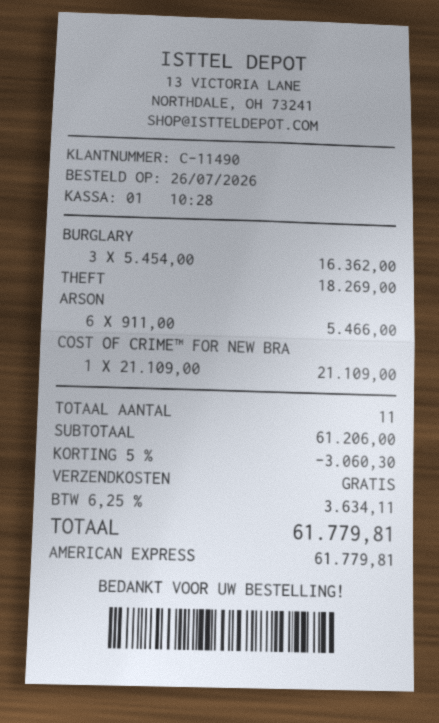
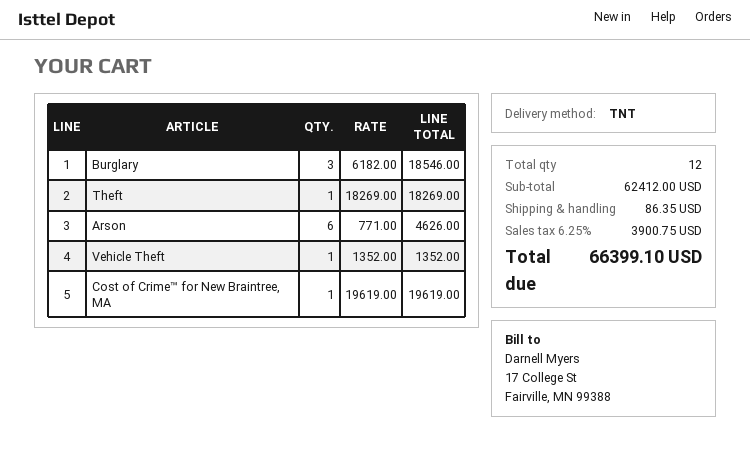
BURGLARY: 3 x 5454.00 = 16362.00 -> 3 x 6182.00 = 18546.00
ARSON: 6 x 911.00 = 5466.00 -> 6 x 771.00 = 4626.00
COST OF CRIME™ FOR NEW BRA: 1 x 21109.00 = 21109.00 -> 1 x 19619.00 = 19619.00
Vehicle Theft: none -> 1 x 1352.00 = 1352.00
total quantity: 11 -> 12
subtotal: 61206.00 -> 62412.00
discount: 5% = 3060.30 -> none
shipping: 0.00 -> 86.35
tax: 6.25% = 3634.11 -> 6.25% = 3900.75
total: 61779.81 -> 66399.10

